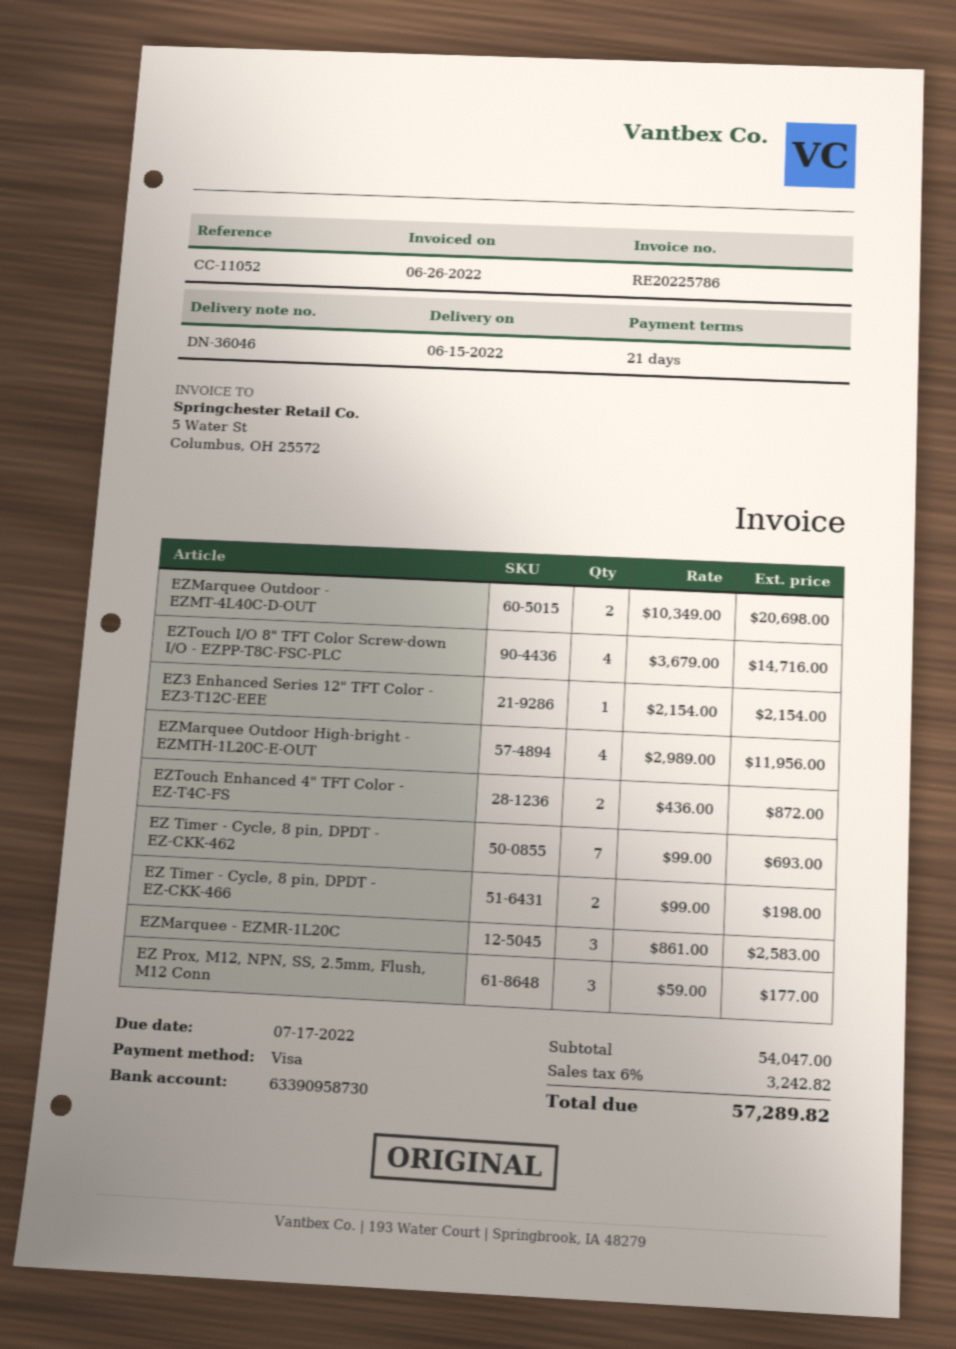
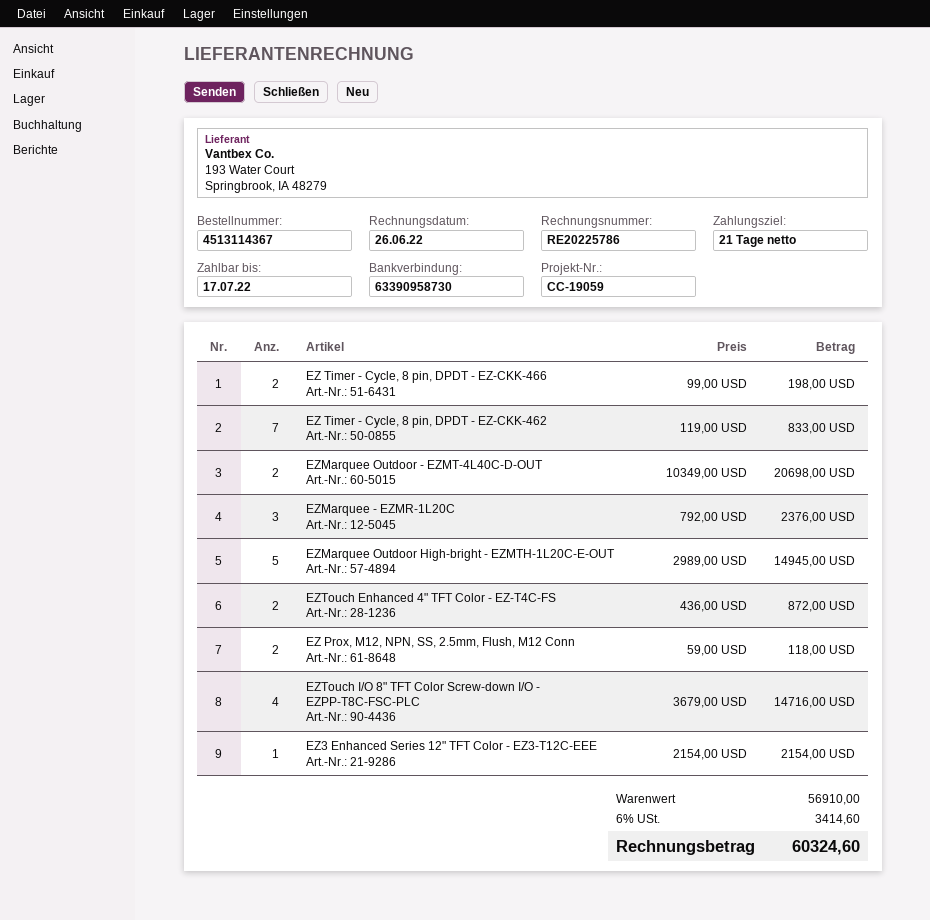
reference: CC-11052 -> CC-19059
EZMarquee Outdoor High-bright - EZMTH-1L20C-E-OUT: 4 x 2989.00 = 11956.00 -> 5 x 2989.00 = 14945.00
EZ Timer - Cycle, 8 pin, DPDT - EZ-CKK-462: 7 x 99.00 = 693.00 -> 7 x 119.00 = 833.00
EZMarquee - EZMR-1L20C: 3 x 861.00 = 2583.00 -> 3 x 792.00 = 2376.00
EZ Prox, M12, NPN, SS, 2.5mm, Flush, M12 Conn: 3 x 59.00 = 177.00 -> 2 x 59.00 = 118.00
subtotal: 54047.00 -> 56910.00
tax: 6% = 3242.82 -> 6% = 3414.60
total: 57289.82 -> 60324.60

